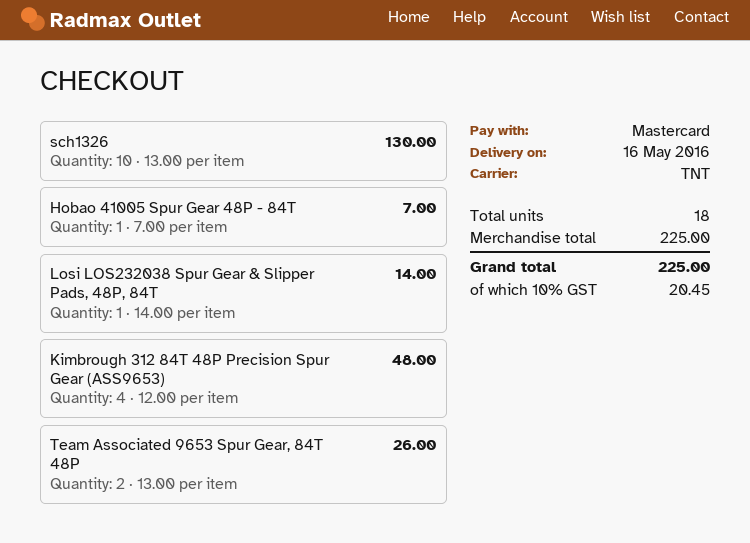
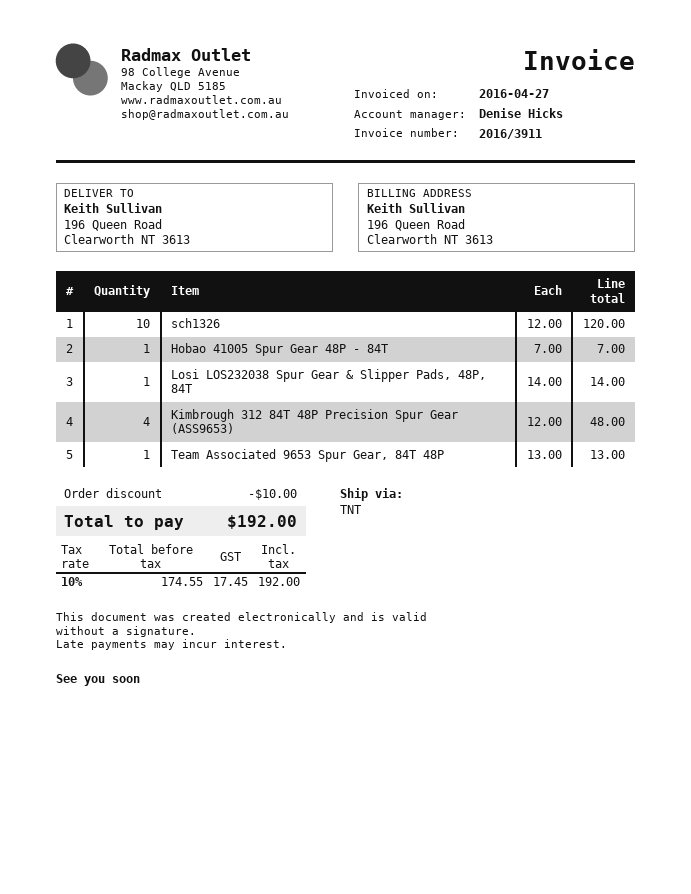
sch1326: 10 x 13.00 = 130.00 -> 10 x 12.00 = 120.00
Team Associated 9653 Spur Gear, 84T 48P: 2 x 13.00 = 26.00 -> 1 x 13.00 = 13.00
discount: none -> 10.00
tax: 10% = 20.45 -> 10% = 17.45
total: 225.00 -> 192.00

